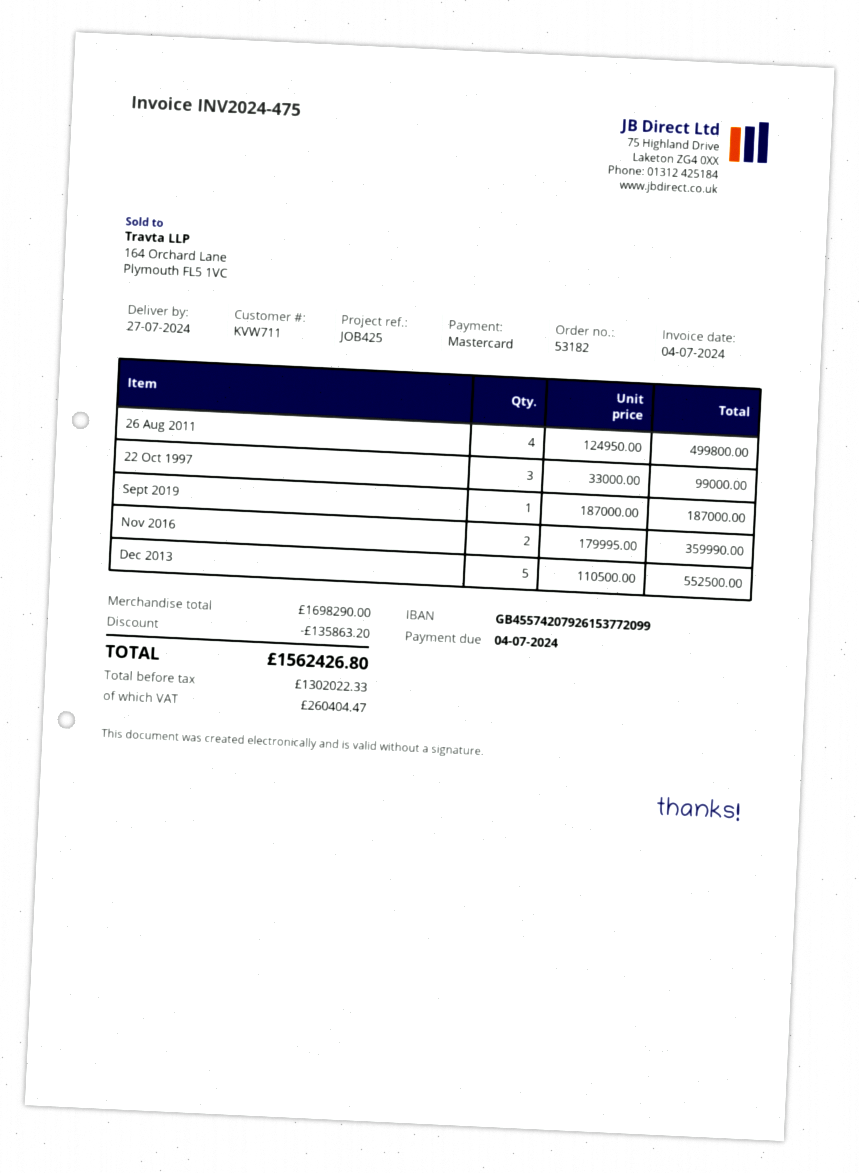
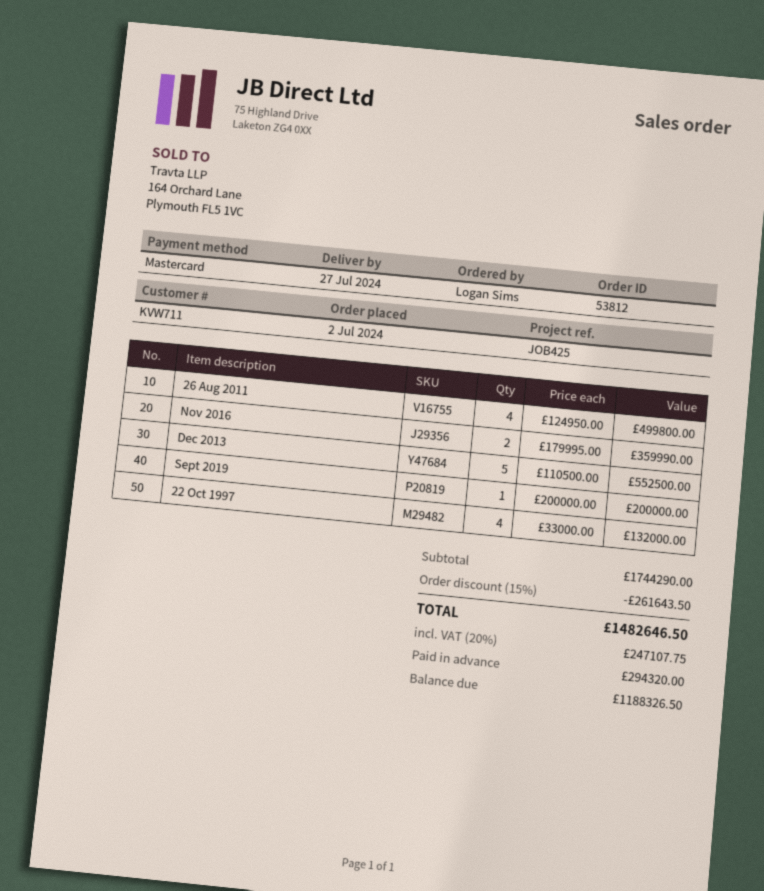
order number: 53182 -> 53812
22 Oct 1997: 3 x 33000.00 = 99000.00 -> 4 x 33000.00 = 132000.00
Sept 2019: 1 x 187000.00 = 187000.00 -> 1 x 200000.00 = 200000.00
subtotal: 1698290.00 -> 1744290.00
discount: 135863.20 -> 261643.50
tax: 260404.47 -> 247107.75
total: 1562426.80 -> 1482646.50

